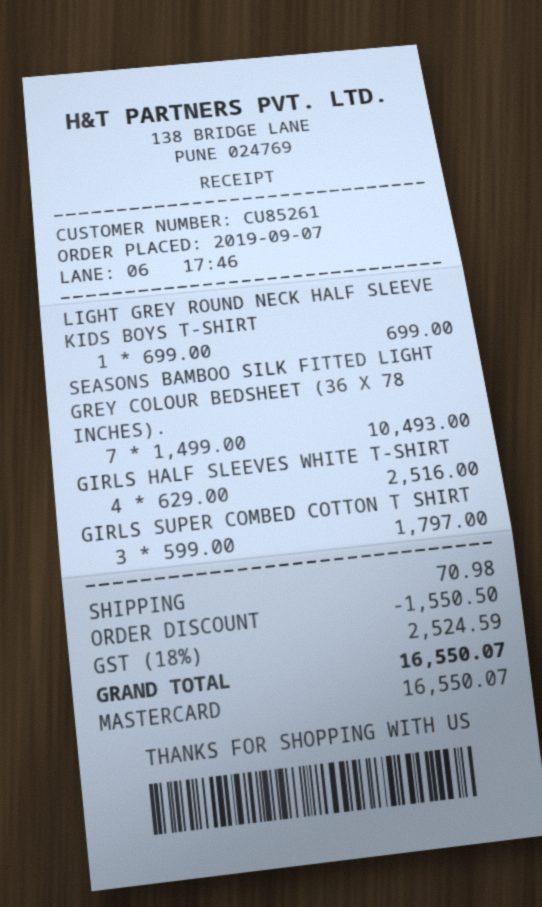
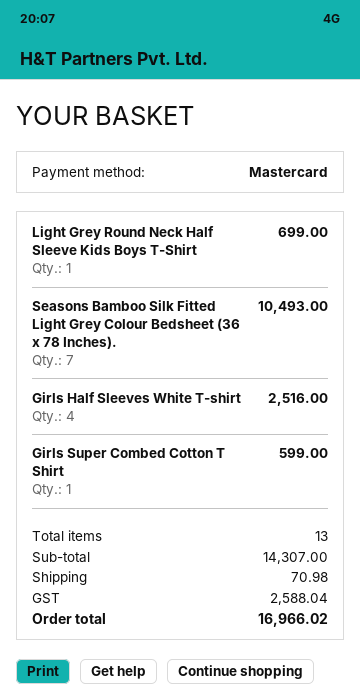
GIRLS SUPER COMBED COTTON T SHIRT: 3 for 1797.00 -> 1 for 599.00
discount: 1550.50 -> none
tax: 2524.59 -> 2588.04
total: 16550.07 -> 16966.02

